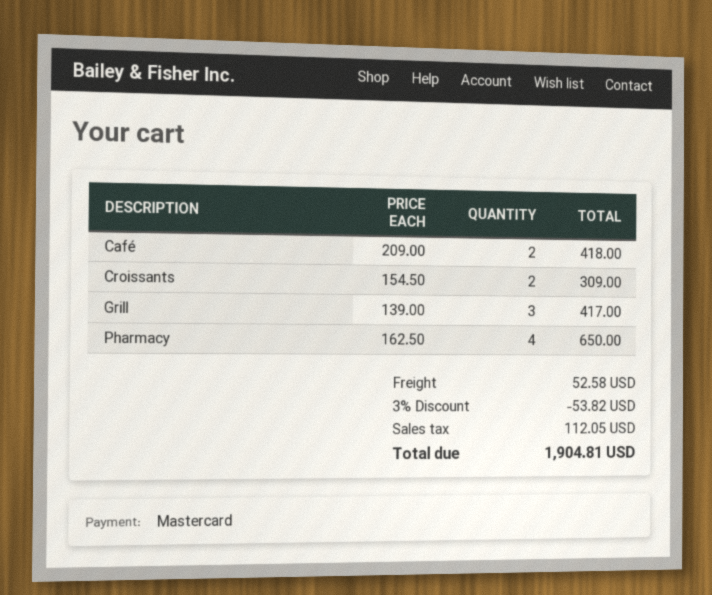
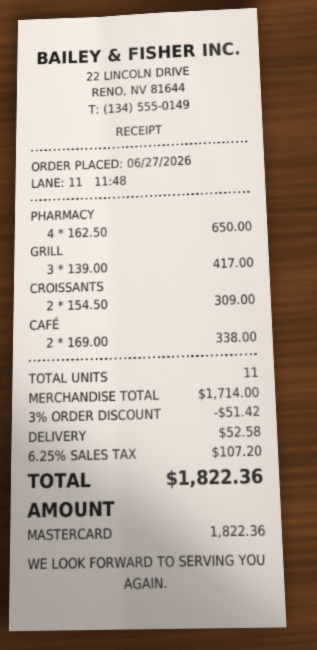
Café: 2 x 209.00 = 418.00 -> 2 x 169.00 = 338.00
discount: 3% = 53.82 -> 3% = 51.42
tax: 112.05 -> 107.20
total: 1904.81 -> 1822.36

